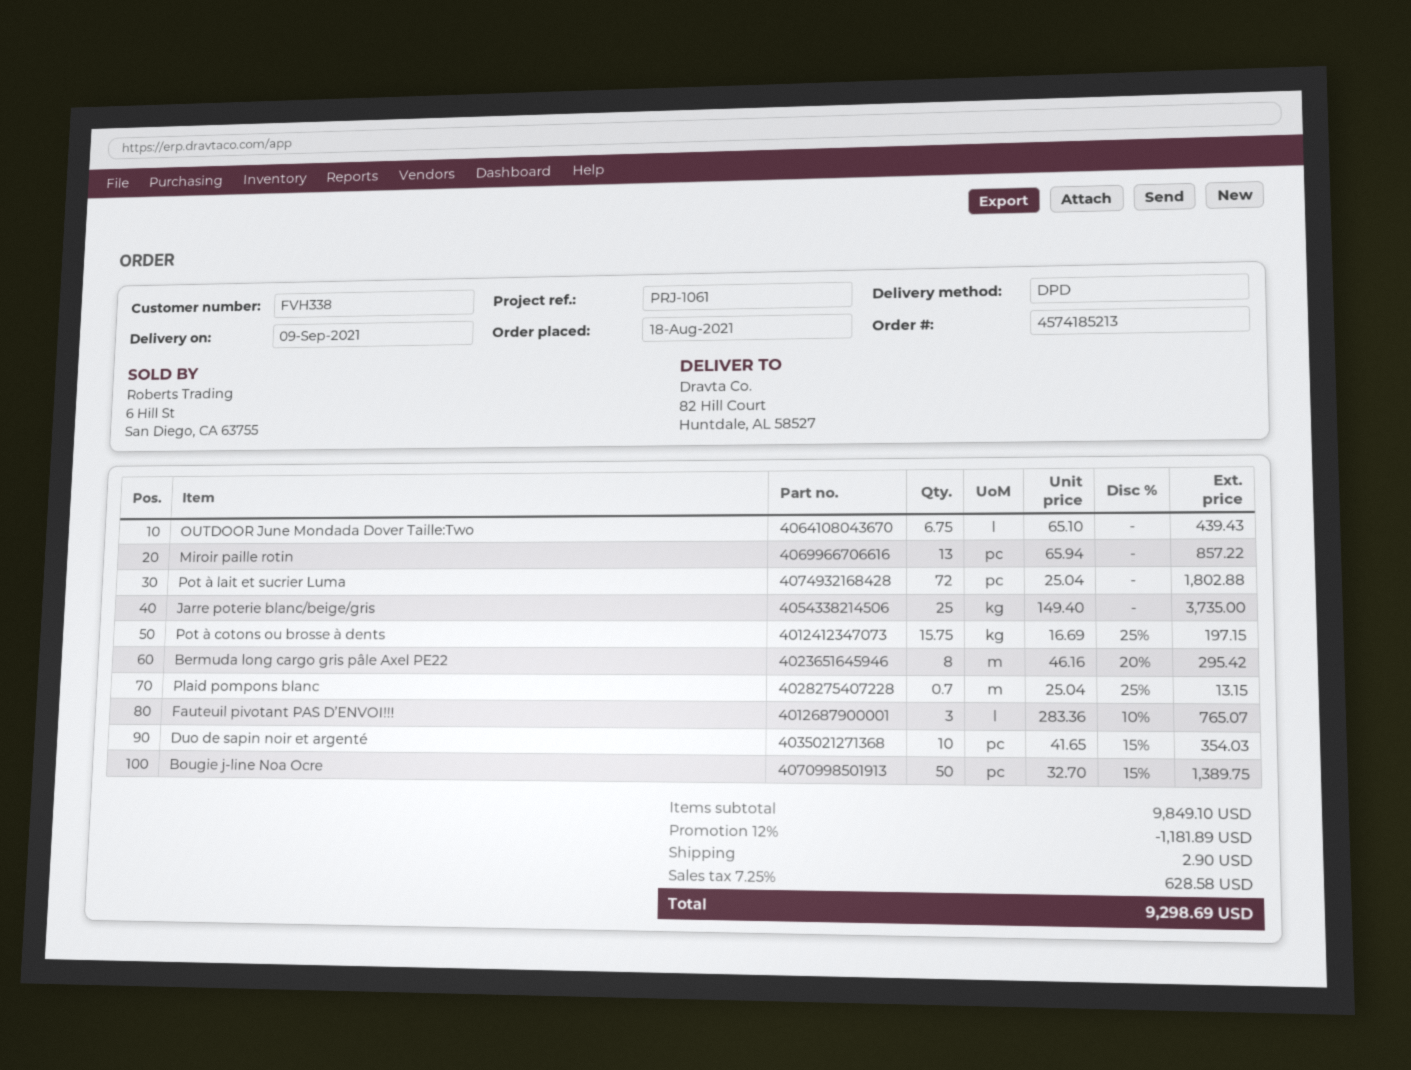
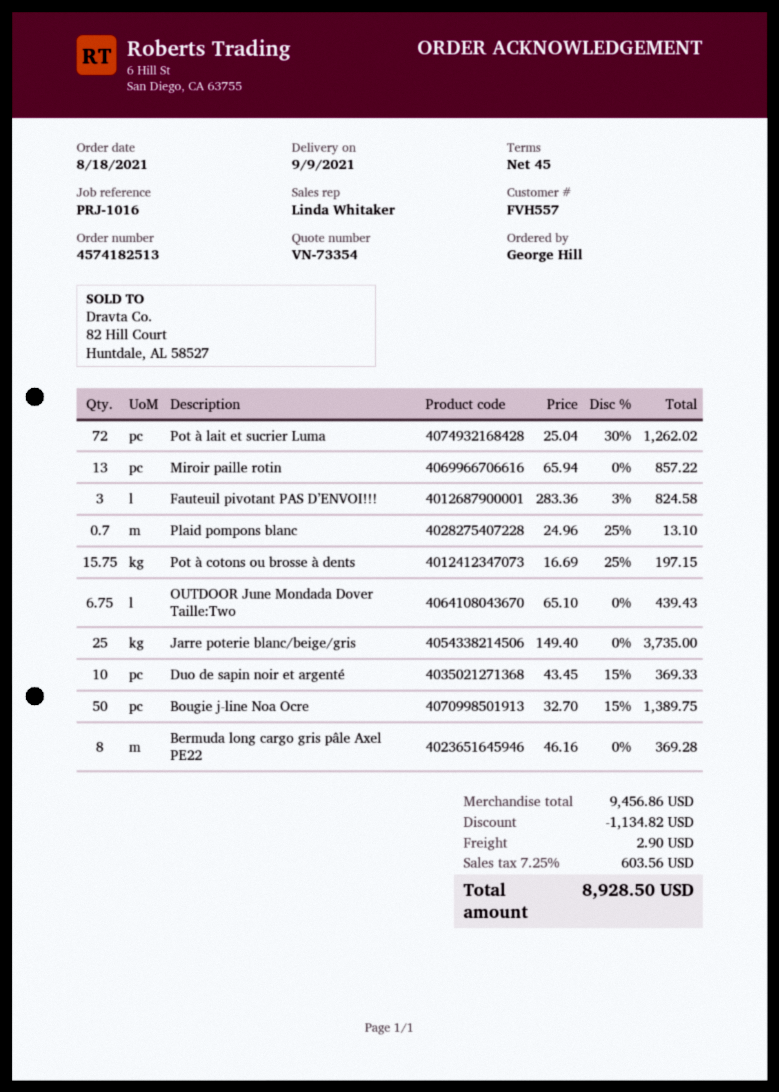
order number: 4574185213 -> 4574182513
customer number: FVH338 -> FVH557
reference: PRJ-1061 -> PRJ-1016
Pot à lait et sucrier Luma: 72 x 25.04 = 1802.88 -> 72 x 25.04 - 30% = 1262.02
Bermuda long cargo gris pâle Axel PE22: 8 x 46.16 - 20% = 295.42 -> 8 x 46.16 = 369.28
Plaid pompons blanc: 0.7 x 25.04 - 25% = 13.15 -> 0.7 x 24.96 - 25% = 13.10
Fauteuil pivotant PAS D’ENVOI!!!: 3 x 283.36 - 10% = 765.07 -> 3 x 283.36 - 3% = 824.58
Duo de sapin noir et argenté: 10 x 41.65 - 15% = 354.03 -> 10 x 43.45 - 15% = 369.33
subtotal: 9849.10 -> 9456.86
discount: 1181.89 -> 1134.82
tax: 7.25% = 628.58 -> 7.25% = 603.56
total: 9298.69 -> 8928.50

